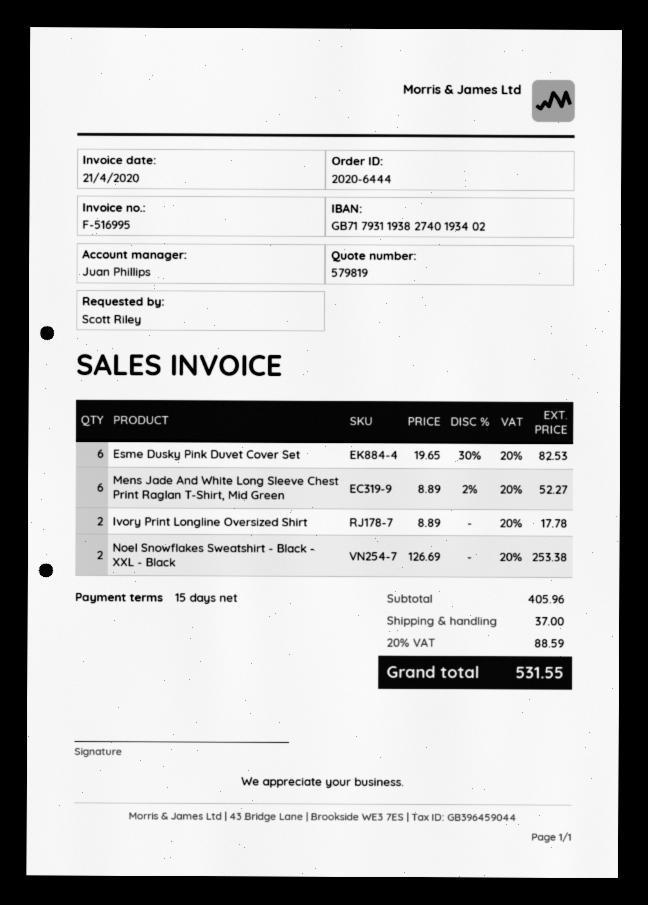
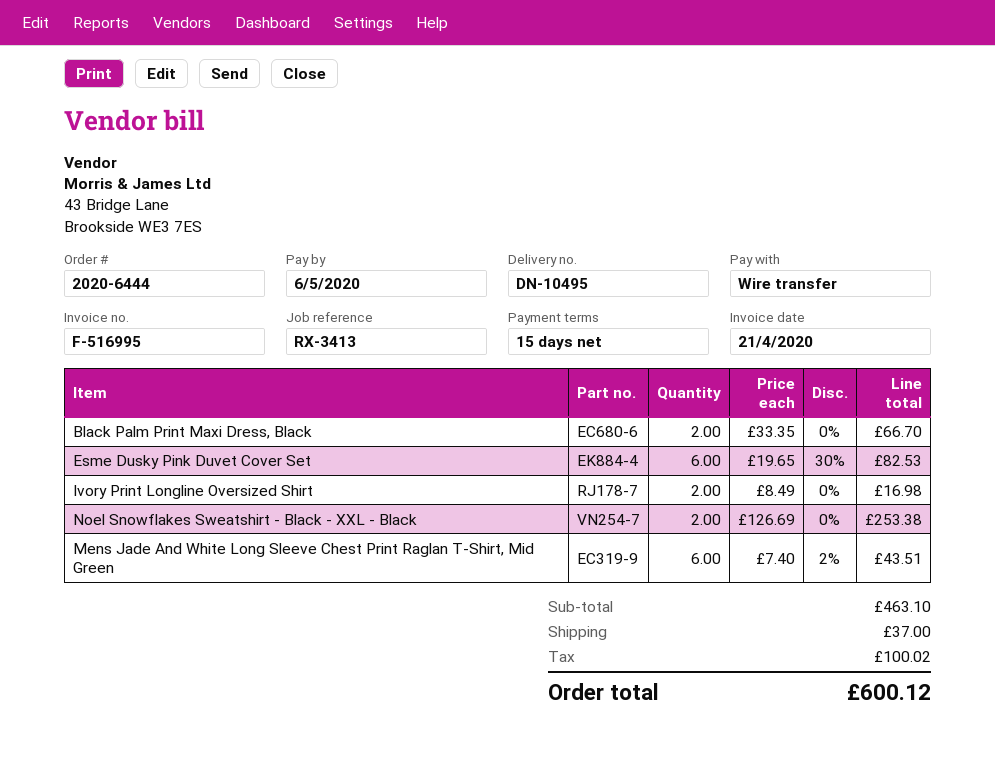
Mens Jade And White Long Sleeve Chest Print Raglan T-Shirt, Mid Green: 6 x 8.89 - 2% = 52.27 -> 6 x 7.40 - 2% = 43.51
Ivory Print Longline Oversized Shirt: 2 x 8.89 = 17.78 -> 2 x 8.49 = 16.98
Black Palm Print Maxi Dress, Black: none -> 2 x 33.35 = 66.70
subtotal: 405.96 -> 463.10
tax: 88.59 -> 100.02
total: 531.55 -> 600.12

